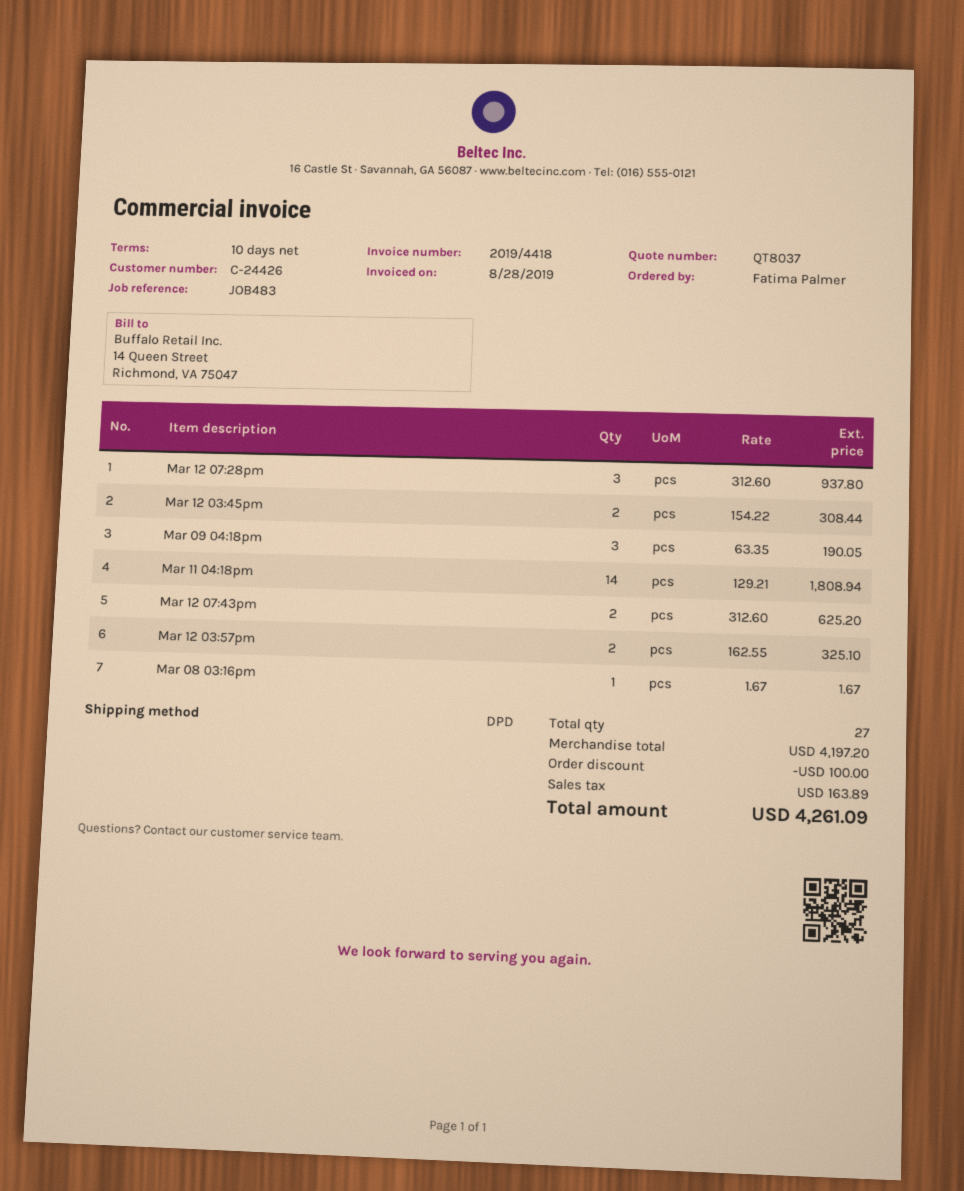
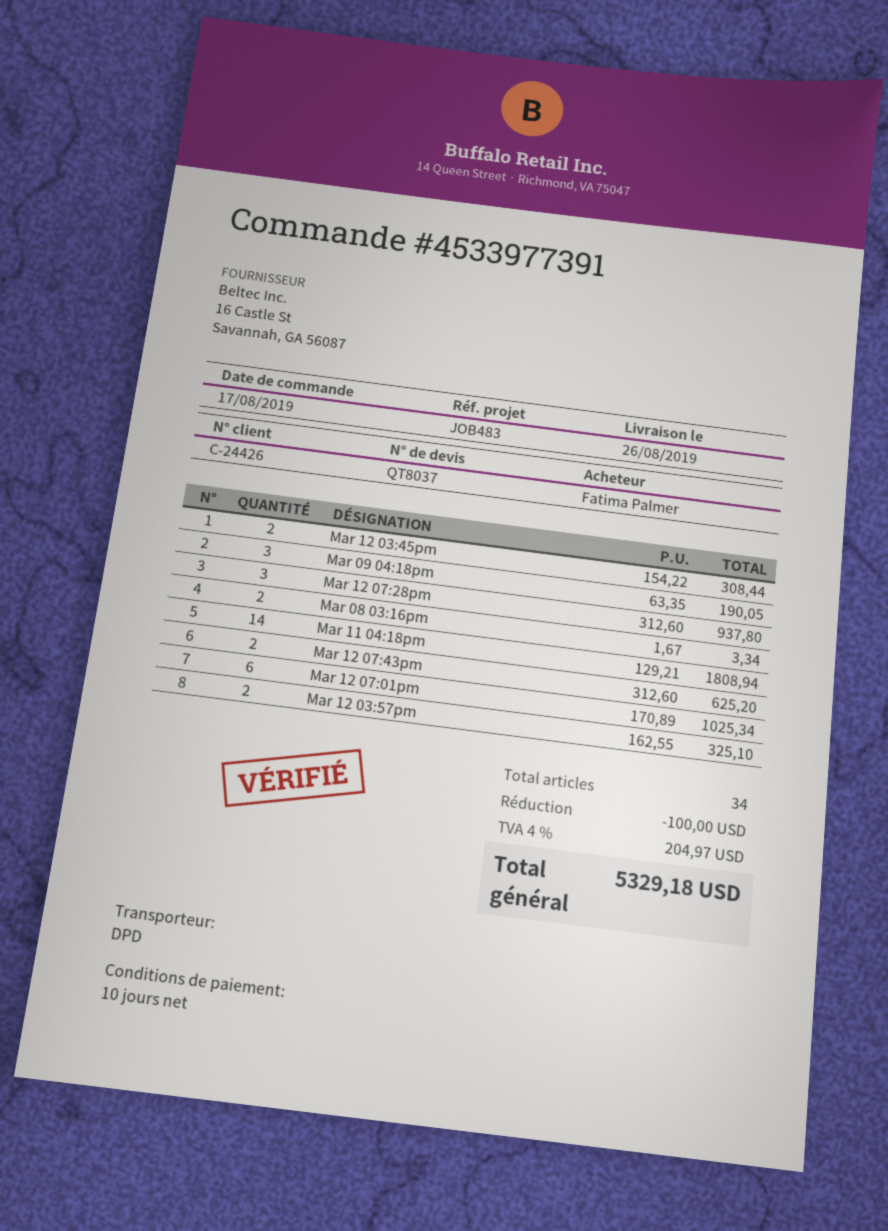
Mar 08 03:16pm: 1 x 1.67 = 1.67 -> 2 x 1.67 = 3.34
Mar 12 07:01pm: none -> 6 x 170.89 = 1025.34
total quantity: 27 -> 34
tax: 163.89 -> 204.97
total: 4261.09 -> 5329.18

